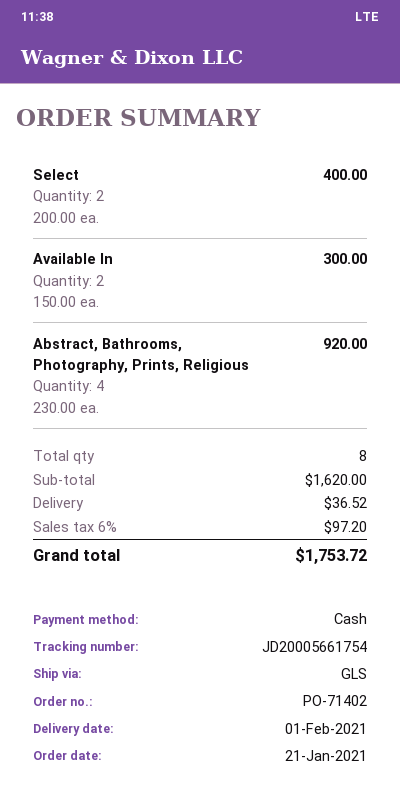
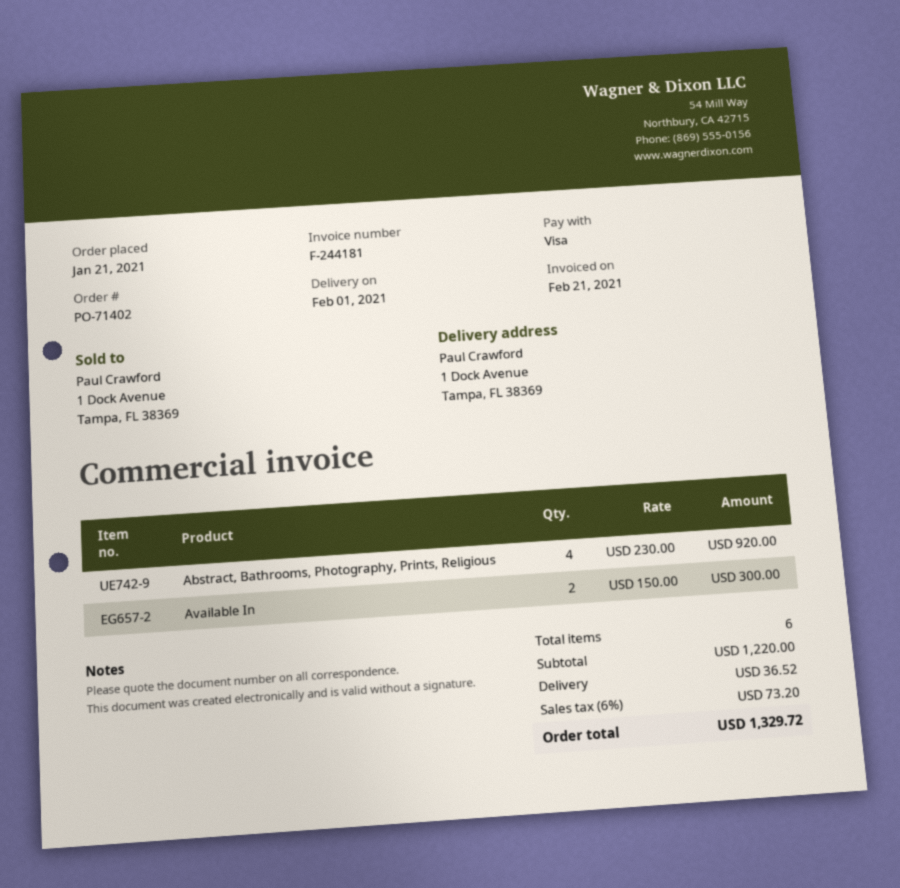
payment method: cash -> Visa
Select: 2 x 200.00 = 400.00 -> none
total quantity: 8 -> 6
subtotal: 1620.00 -> 1220.00
tax: 6% = 97.20 -> 6% = 73.20
total: 1753.72 -> 1329.72

